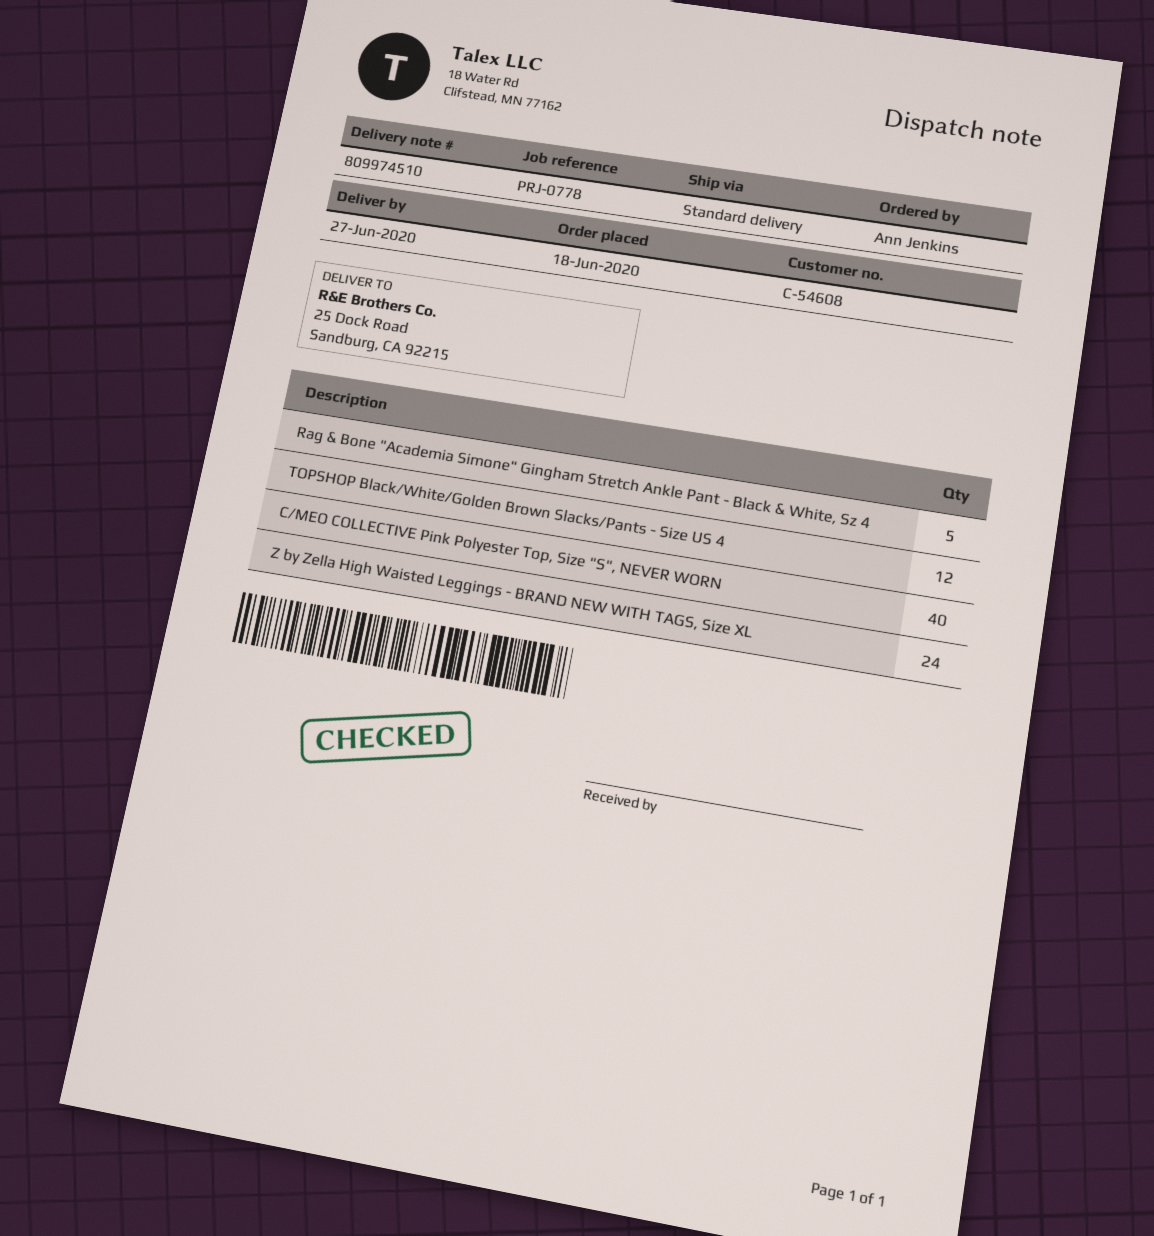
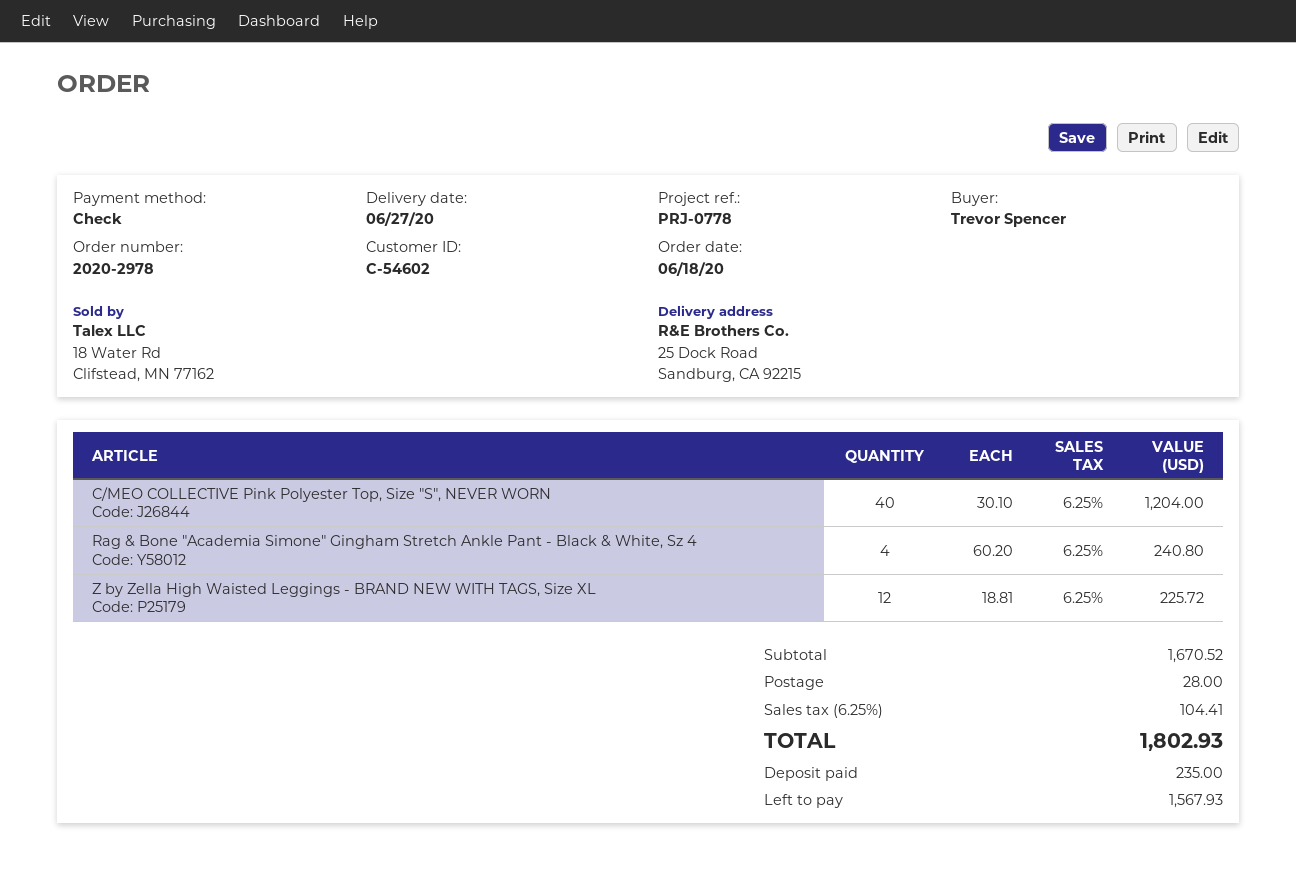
customer number: C-54608 -> C-54602
ordered by: Ann Jenkins -> Trevor Spencer
Rag & Bone "Academia Simone" Gingham Stretch Ankle Pant - Black & White, Sz 4: 5 -> 4
TOPSHOP Black/White/Golden Brown Slacks/Pants - Size US 4: 12 -> none
Z by Zella High Waisted Leggings - BRAND NEW WITH TAGS, Size XL: 24 -> 12

